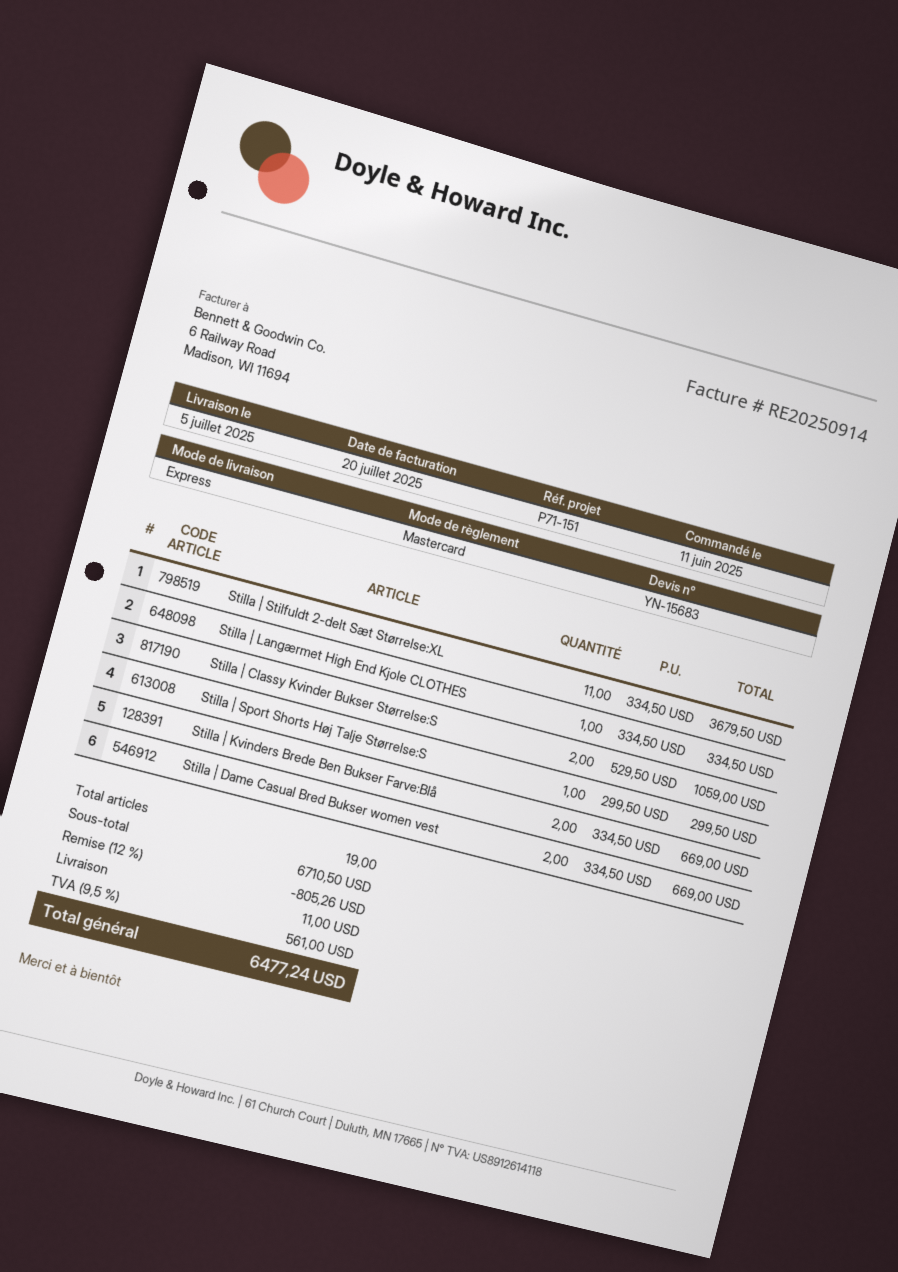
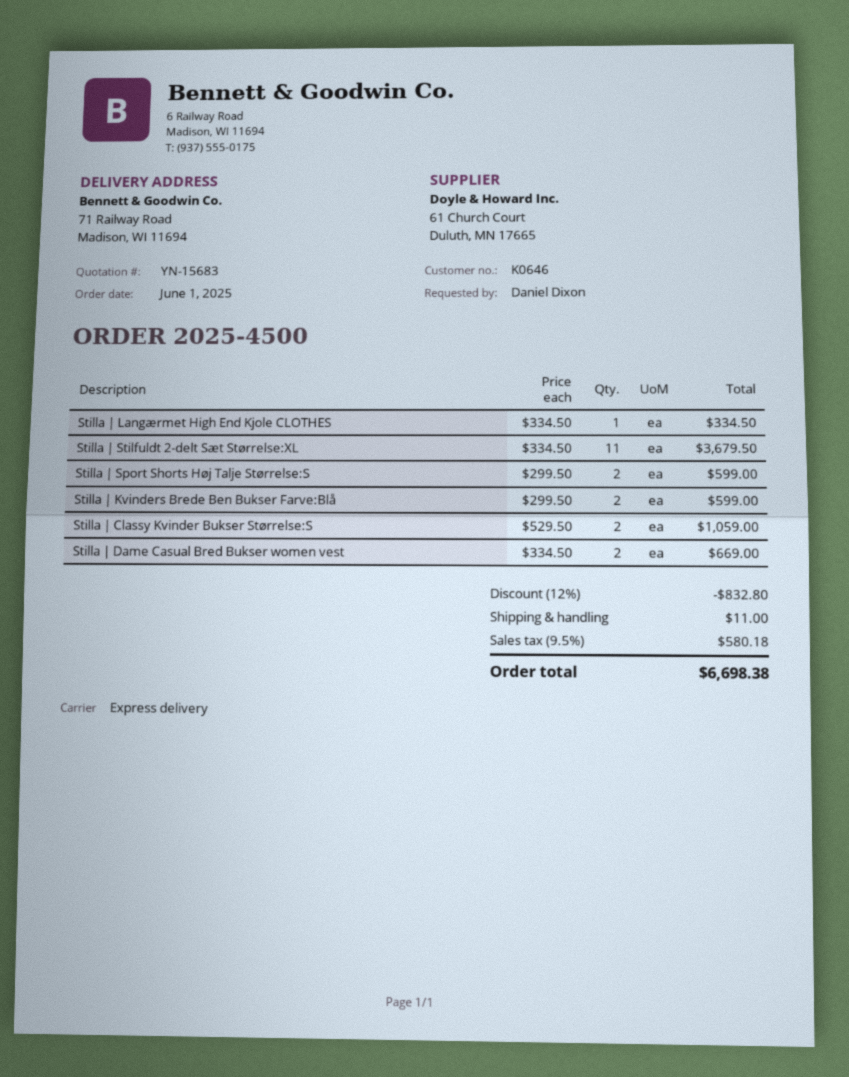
order date: 2025-06-11 -> 2025-06-01
Stilla | Sport Shorts Høj Talje Størrelse:S: 1 x 299.50 = 299.50 -> 2 x 299.50 = 599.00
Stilla | Kvinders Brede Ben Bukser Farve:Blå: 2 x 334.50 = 669.00 -> 2 x 299.50 = 599.00
discount: 12% = 805.26 -> 12% = 832.80
tax: 9.5% = 561.00 -> 9.5% = 580.18
total: 6477.24 -> 6698.38

